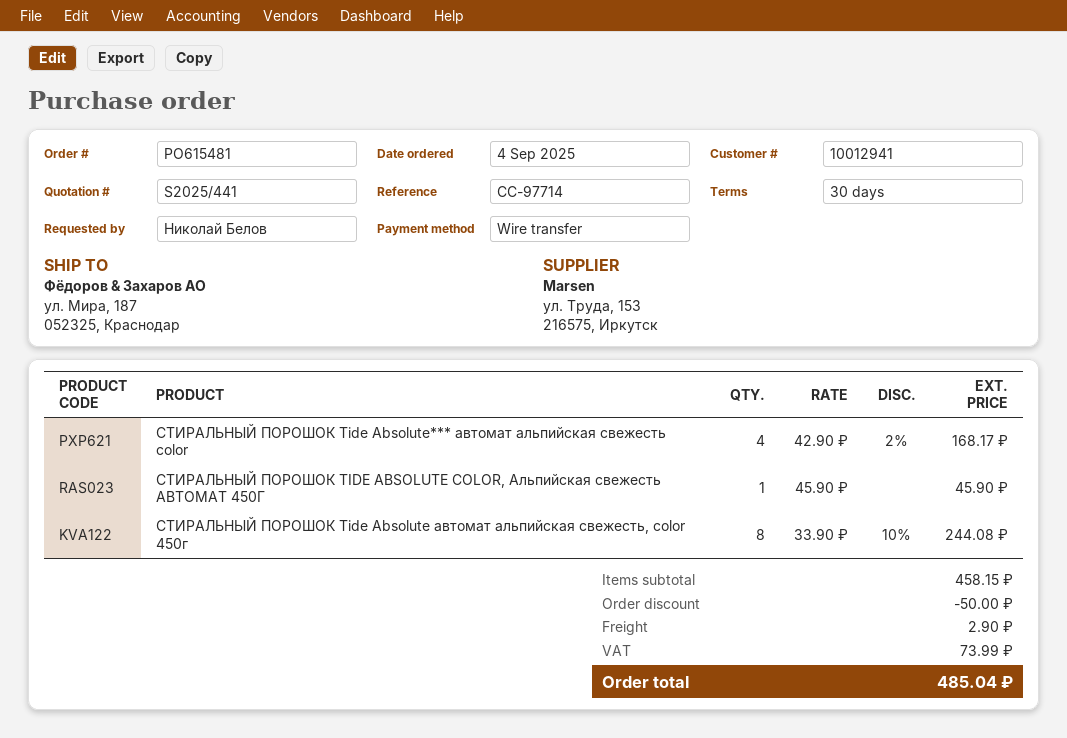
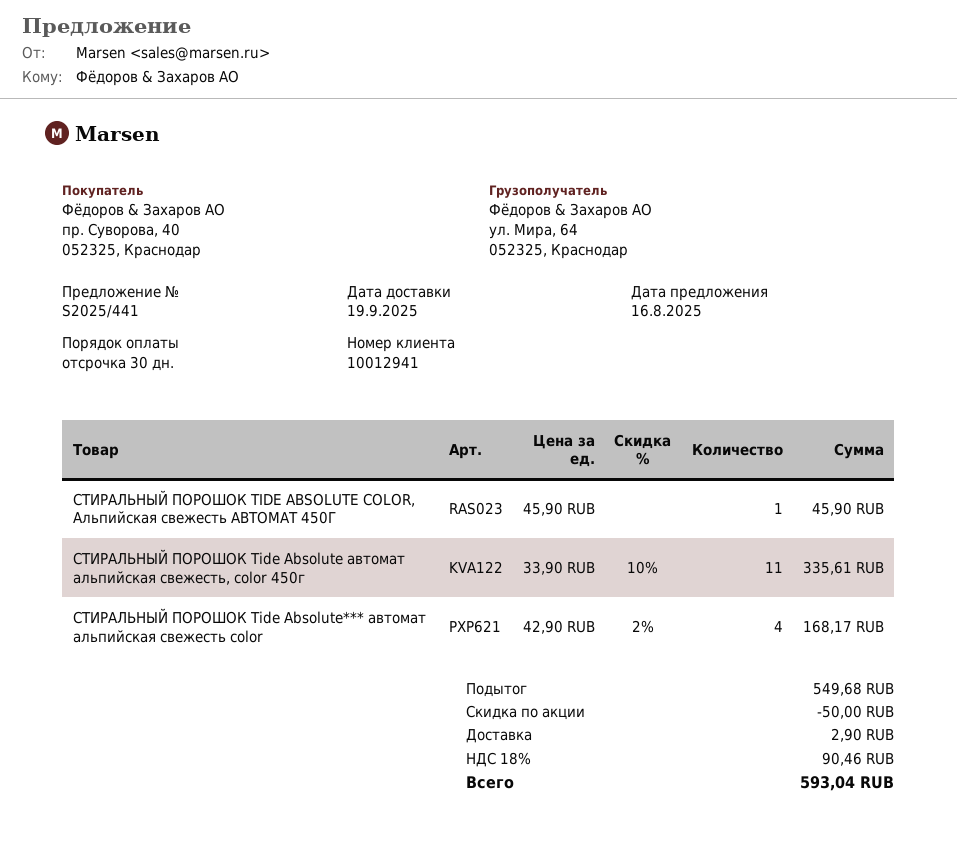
ship to: ул. Мира, 187, 052325, Краснодар -> ул. Мира, 64, 052325, Краснодар
СТИРАЛЬНЫЙ ПОРОШОК Tide Absolute автомат альпийская свежесть, color 450г: 8 x 33.90 - 10% = 244.08 -> 11 x 33.90 - 10% = 335.61
subtotal: 458.15 -> 549.68
tax: 73.99 -> 90.46
total: 485.04 -> 593.04

